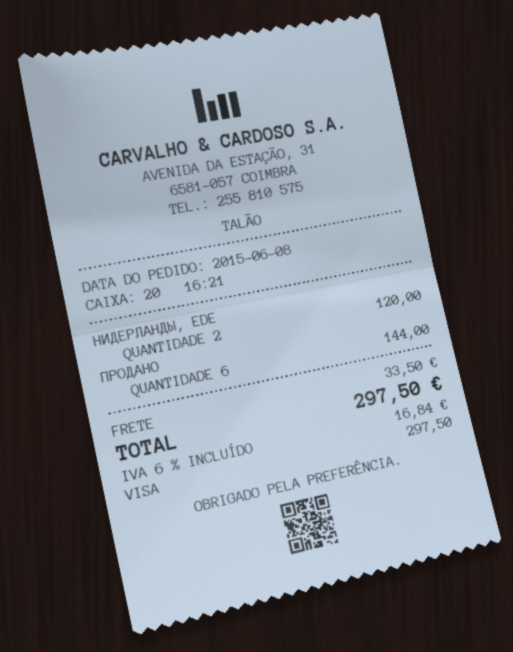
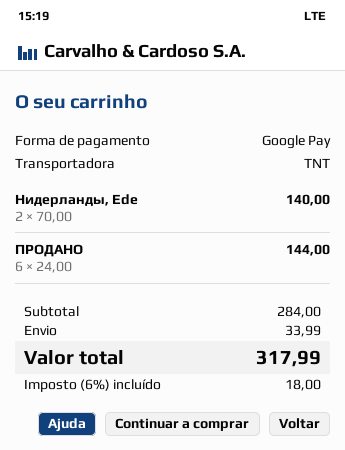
payment method: Visa -> Google Pay
НИДЕРЛАНДЫ, EDE: 2 for 120.00 -> 2 for 140.00
shipping: 33.50 -> 33.99
tax: 6% = 16.84 -> 6% = 18.00
total: 297.50 -> 317.99

